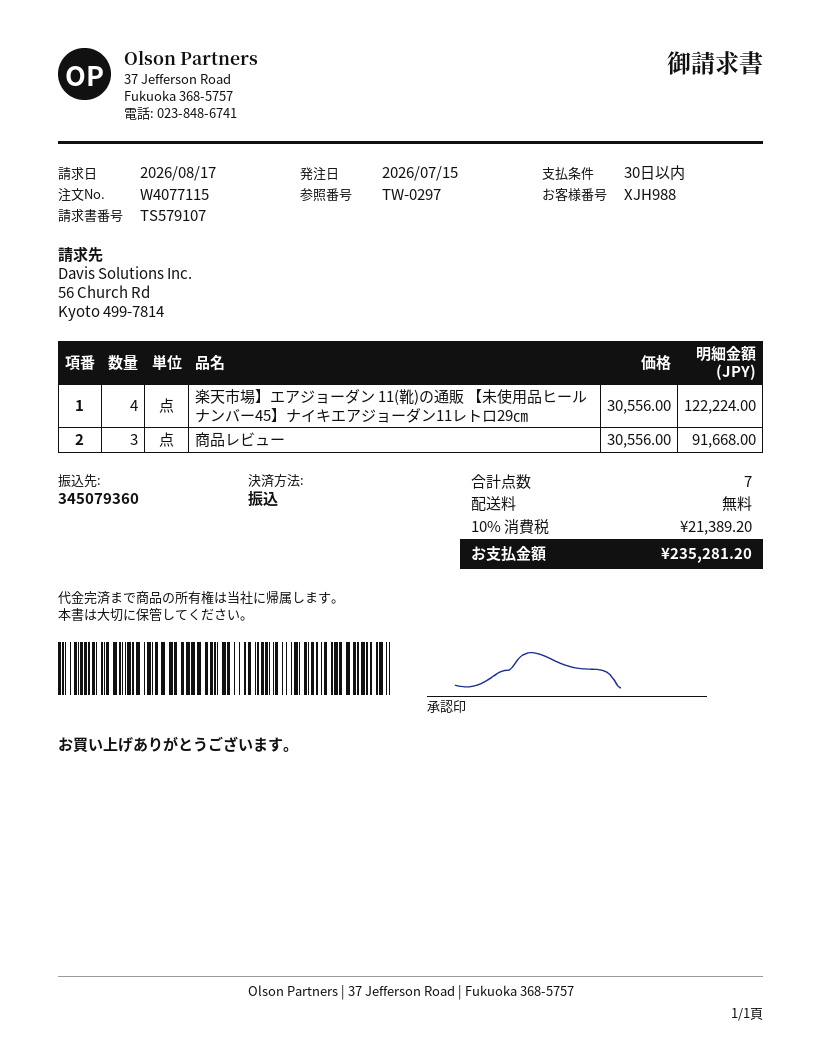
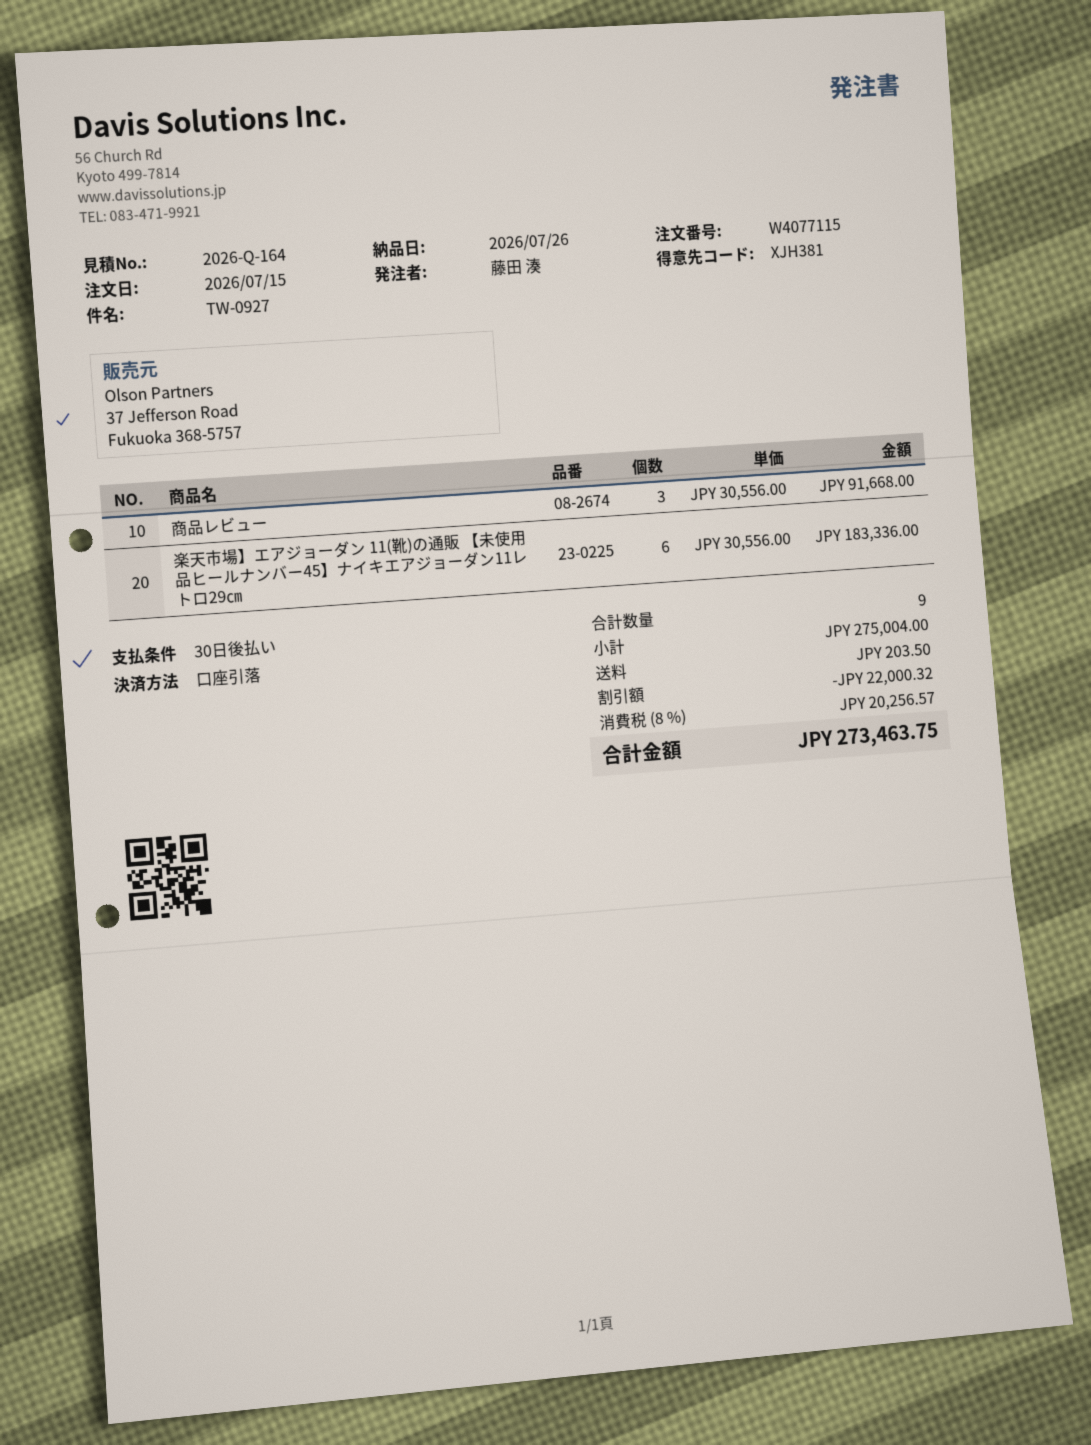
customer number: XJH988 -> XJH381
reference: TW-0297 -> TW-0927
payment method: bank transfer -> direct debit
楽天市場】エアジョーダン 11(靴)の通販 【未使用品ヒールナンバー45】ナイキエアジョーダン11レトロ29㎝: 4 x 30556.00 = 122224.00 -> 6 x 30556.00 = 183336.00
total quantity: 7 -> 9
discount: none -> 22000.32
shipping: 0.00 -> 203.50
tax: 10% = 21389.20 -> 8% = 20256.57
total: 235281.20 -> 273463.75

